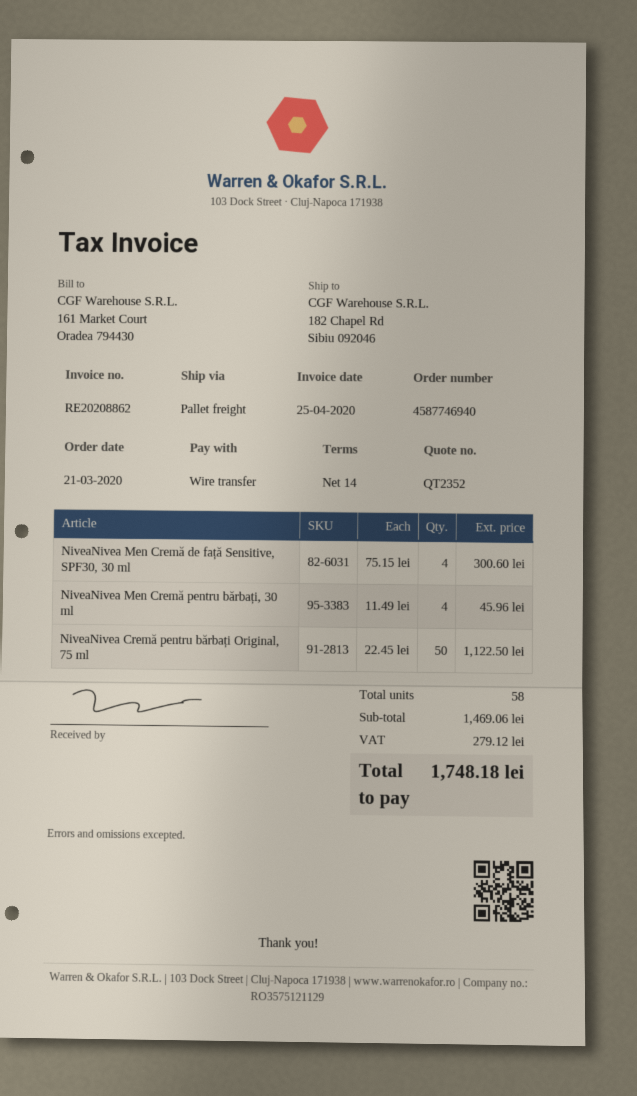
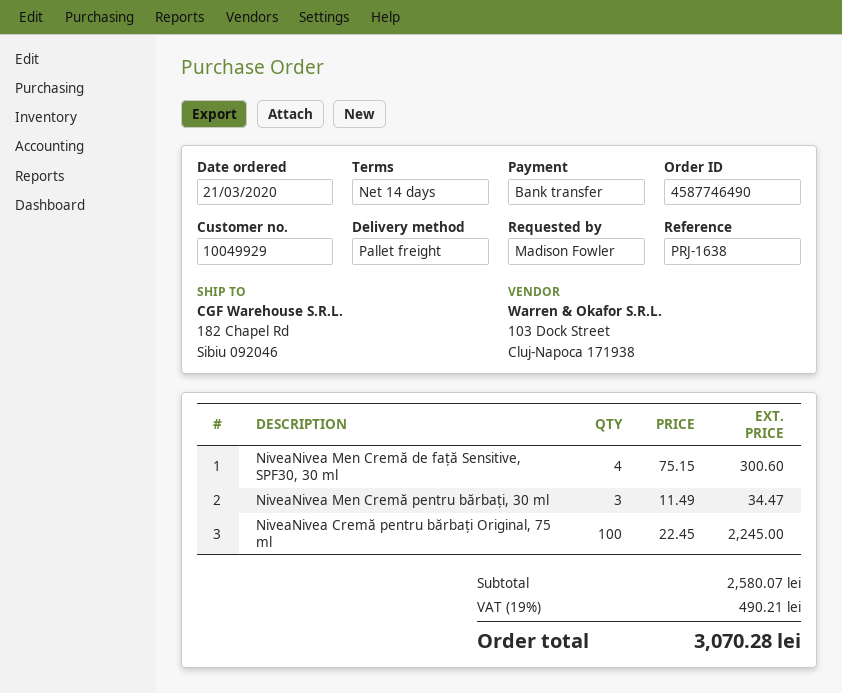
order number: 4587746940 -> 4587746490
NiveaNivea Men Cremă pentru bărbați, 30 ml: 4 x 11.49 = 45.96 -> 3 x 11.49 = 34.47
NiveaNivea Cremă pentru bărbați Original, 75 ml: 50 x 22.45 = 1122.50 -> 100 x 22.45 = 2245.00
subtotal: 1469.06 -> 2580.07
tax: 279.12 -> 490.21
total: 1748.18 -> 3070.28

